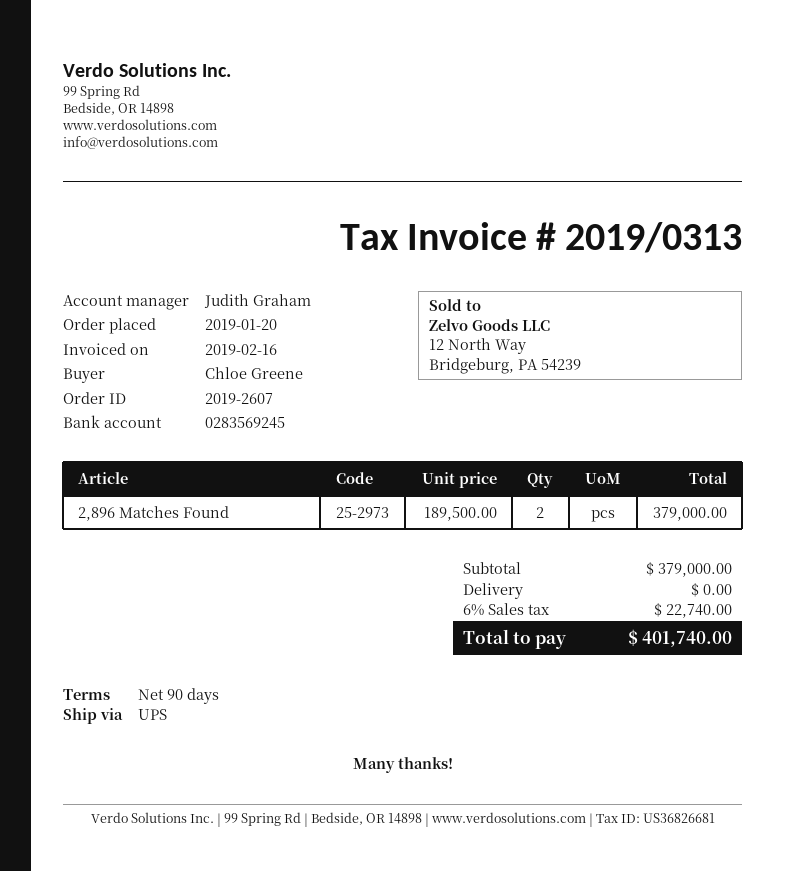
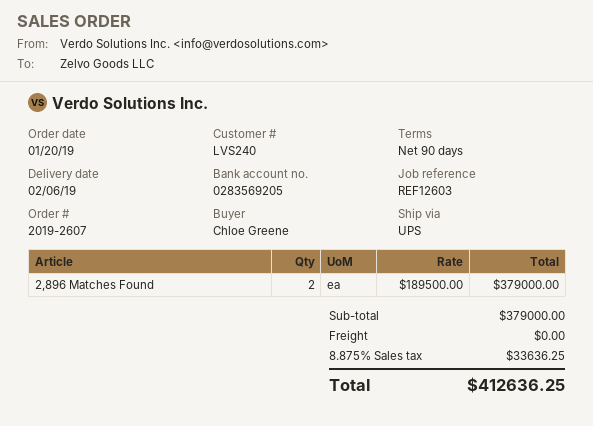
bank account: 0283569245 -> 0283569205
tax: 6% = 22740.00 -> 8.875% = 33636.25
total: 401740.00 -> 412636.25

